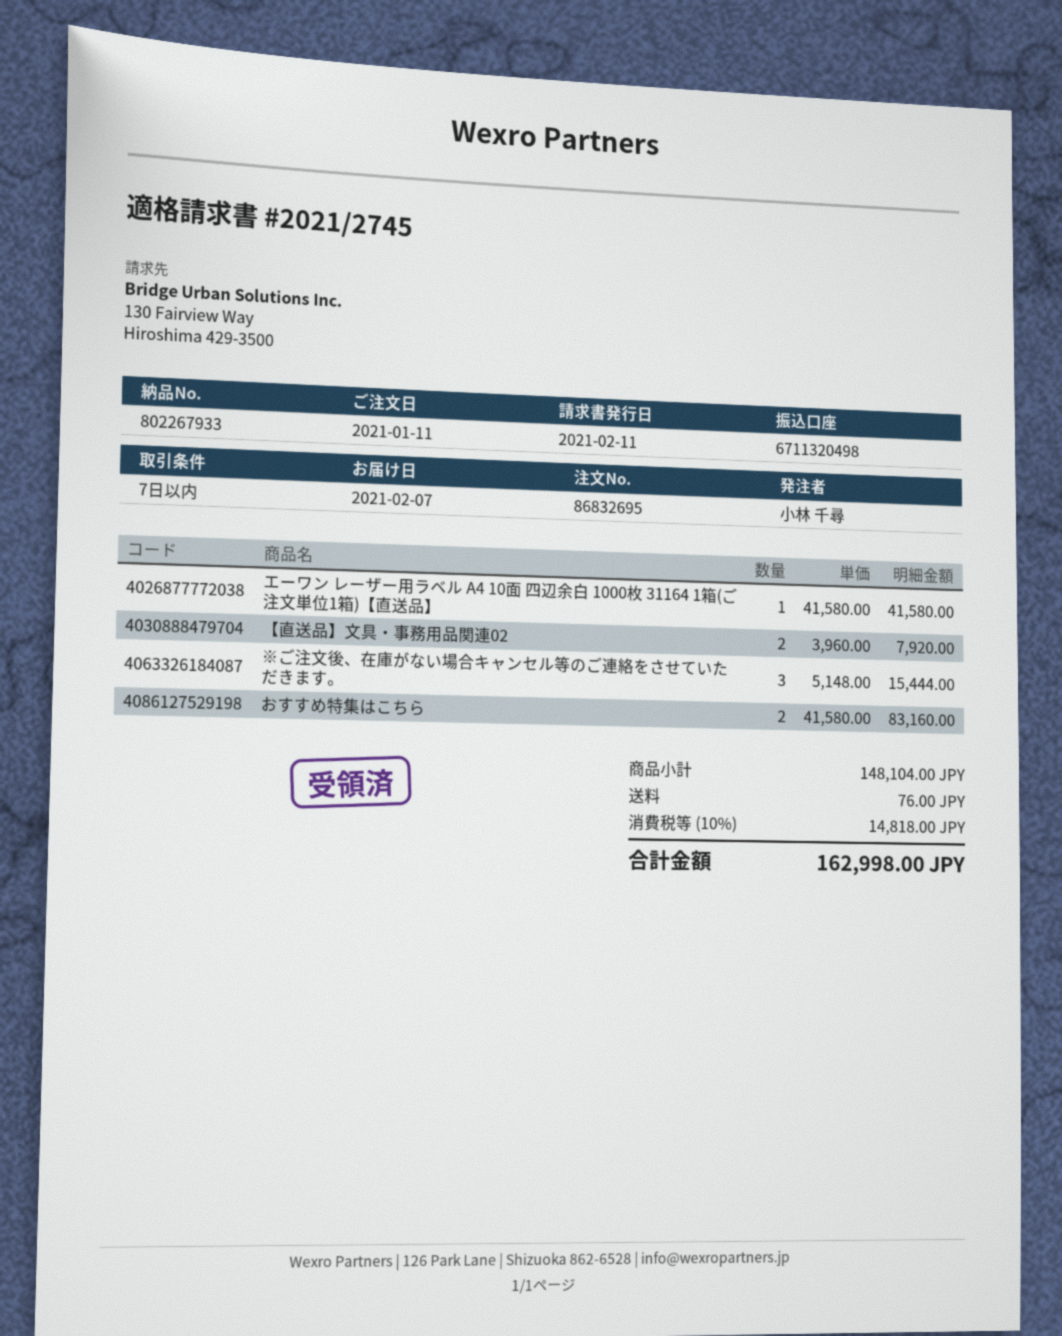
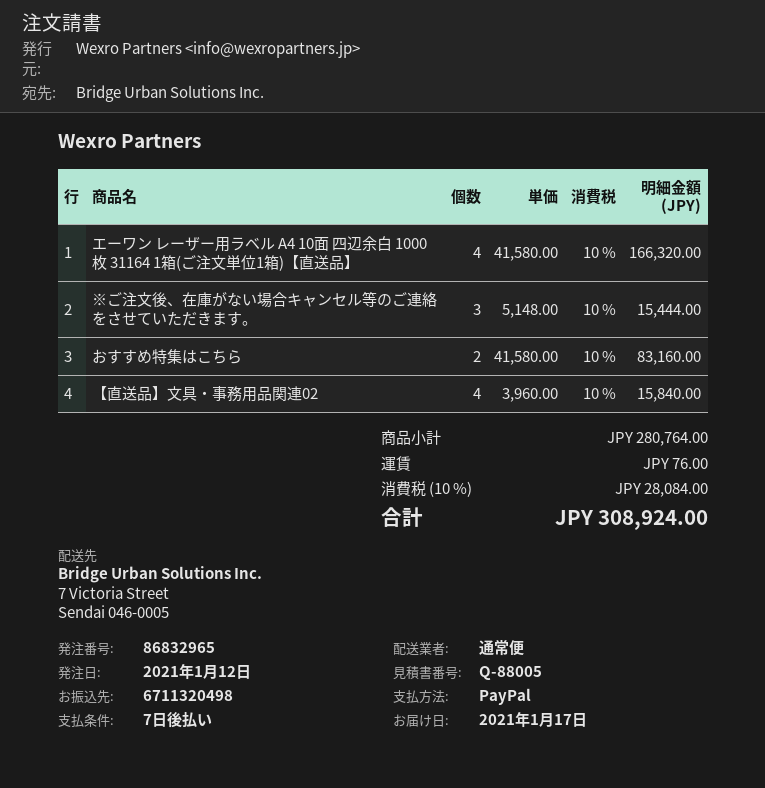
order number: 86832695 -> 86832965
order date: 2021-01-11 -> 2021-01-12
delivery date: 2021-02-07 -> 2021-01-17
エーワン レーザー用ラベル A4 10面 四辺余白 1000枚 31164 1箱(ご注文単位1箱)【直送品】: 1 x 41580.00 = 41580.00 -> 4 x 41580.00 = 166320.00
【直送品】文具・事務用品関連02: 2 x 3960.00 = 7920.00 -> 4 x 3960.00 = 15840.00
subtotal: 148104.00 -> 280764.00
tax: 10% = 14818.00 -> 10% = 28084.00
total: 162998.00 -> 308924.00

